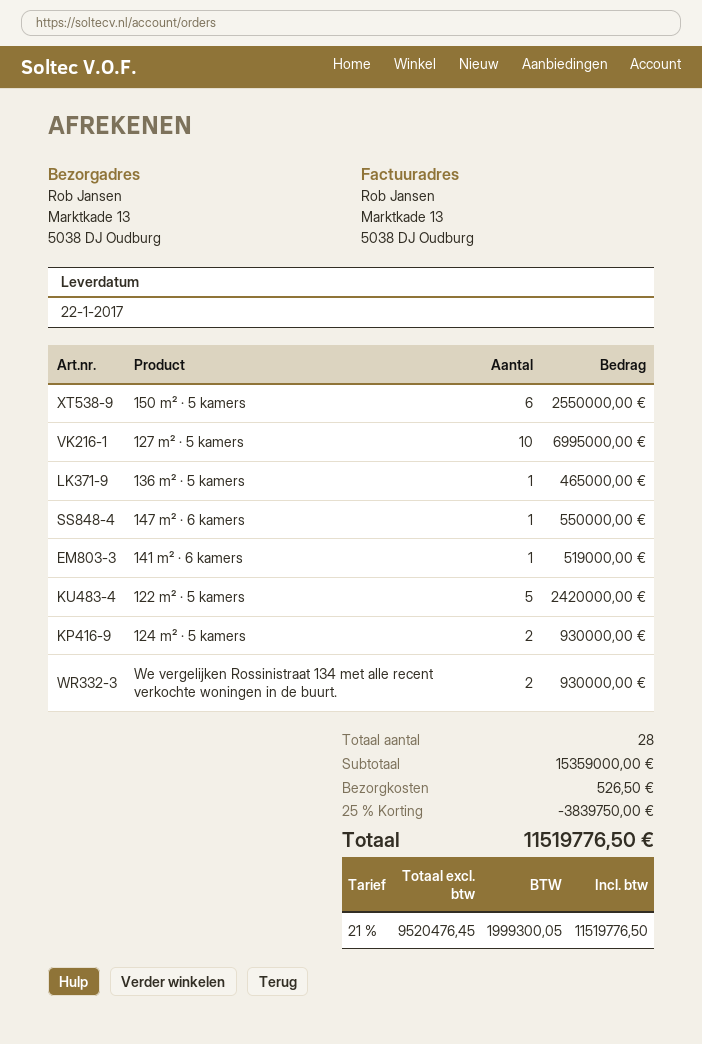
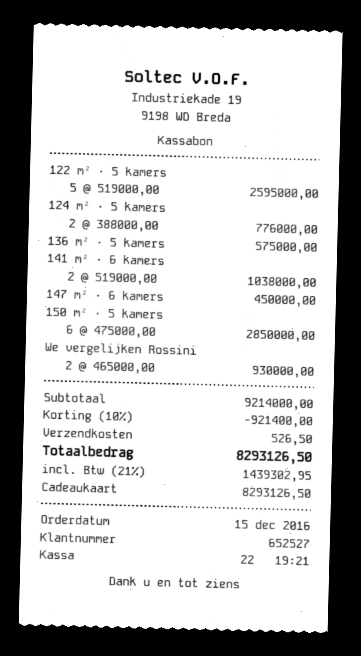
150 m² · 5 kamers: 6 for 2550000.00 -> 6 for 2850000.00
127 m² · 5 kamers: 10 for 6995000.00 -> none
136 m² · 5 kamers: 1 for 465000.00 -> 1 for 575000.00
147 m² · 6 kamers: 1 for 550000.00 -> 1 for 450000.00
141 m² · 6 kamers: 1 for 519000.00 -> 2 for 1038000.00
122 m² · 5 kamers: 5 for 2420000.00 -> 5 for 2595000.00
124 m² · 5 kamers: 2 for 930000.00 -> 2 for 776000.00
subtotal: 15359000.00 -> 9214000.00
discount: 25% = 3839750.00 -> 10% = 921400.00
tax: 21% = 1999300.05 -> 21% = 1439302.95
total: 11519776.50 -> 8293126.50

